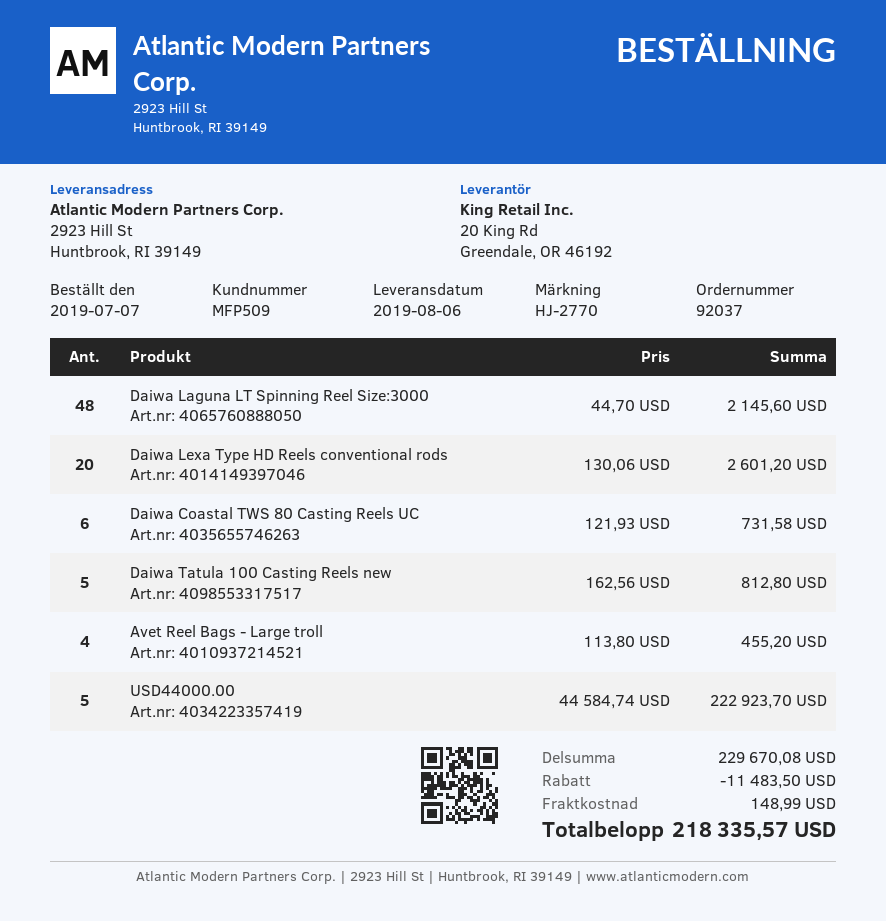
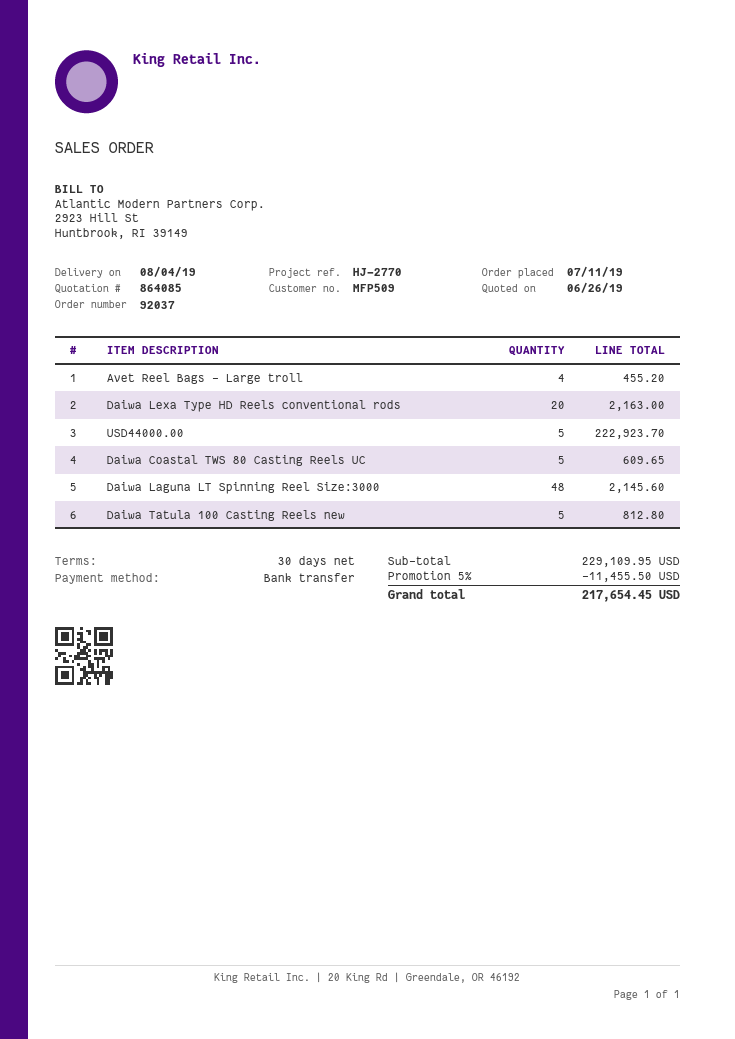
order date: 2019-07-07 -> 2019-07-11
delivery date: 2019-08-06 -> 2019-08-04
Daiwa Lexa Type HD Reels conventional rods: 20 for 2601.20 -> 20 for 2163.00
Daiwa Coastal TWS 80 Casting Reels UC: 6 for 731.58 -> 5 for 609.65
subtotal: 229670.08 -> 229109.95
discount: 11483.50 -> 11455.50
shipping: 148.99 -> none
total: 218335.57 -> 217654.45

